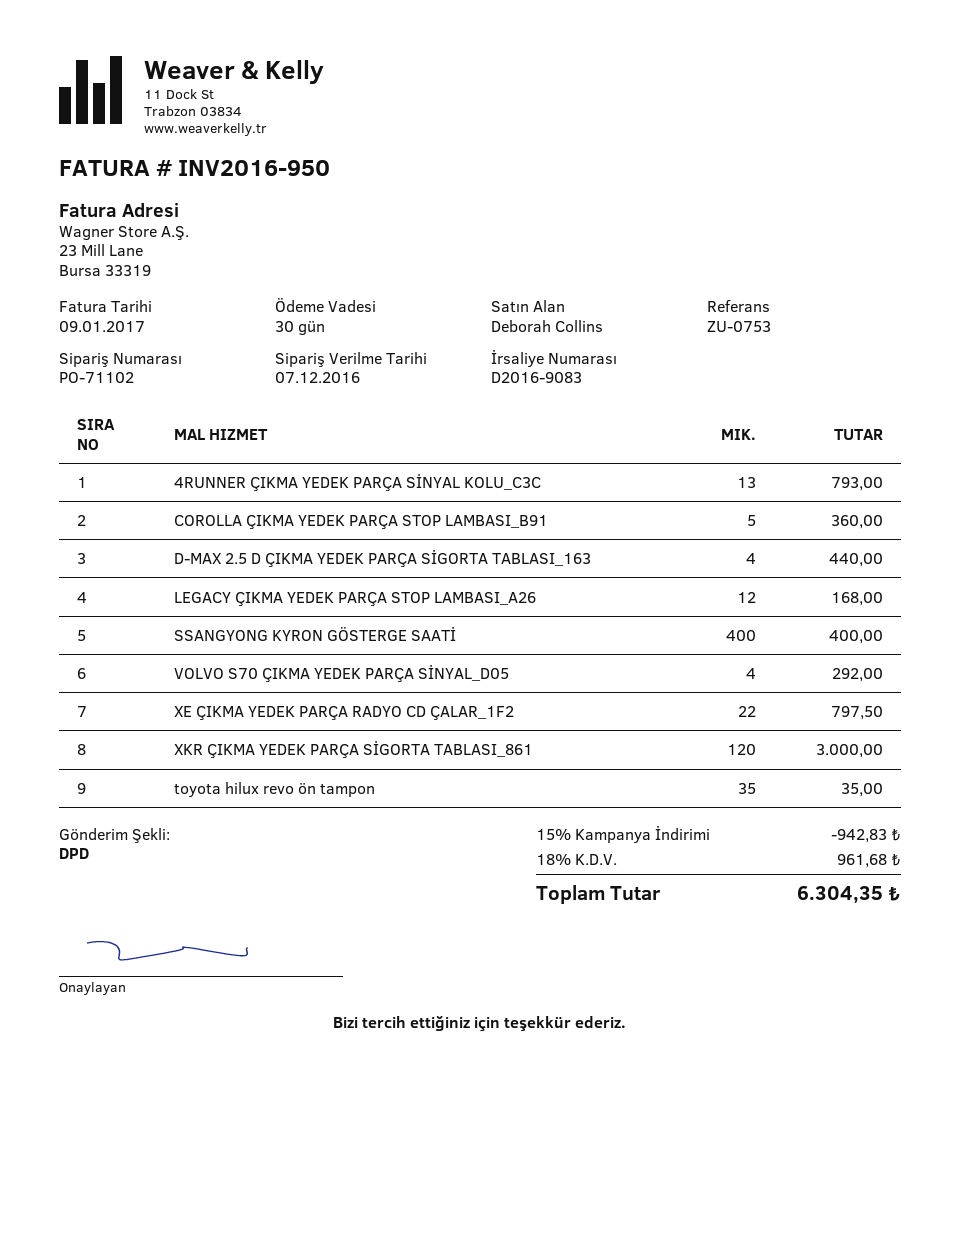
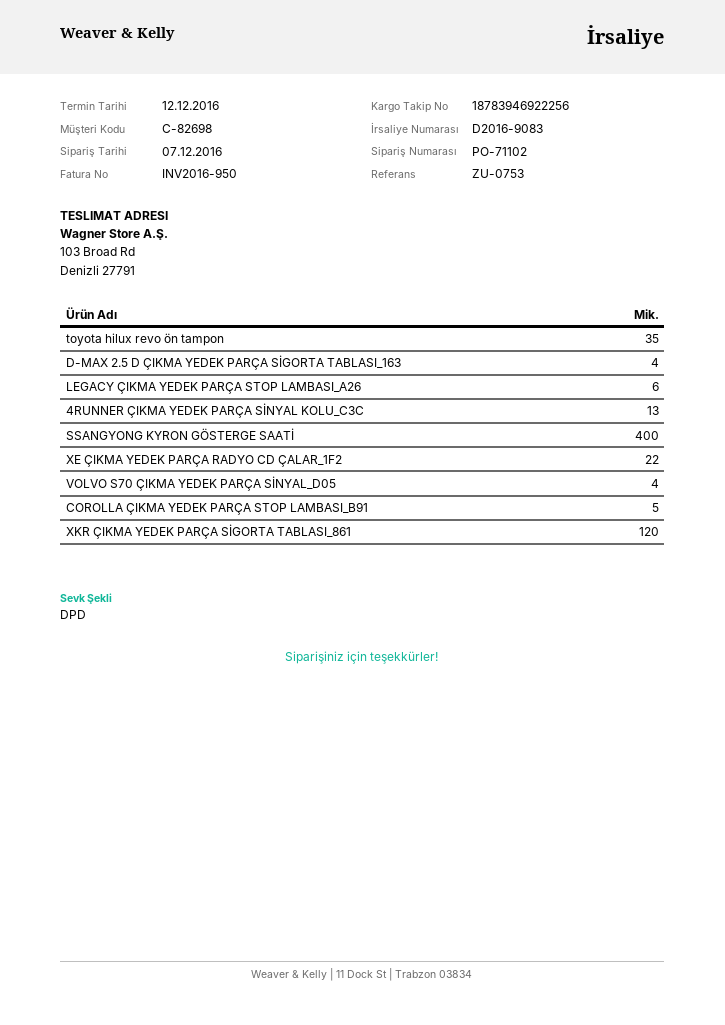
LEGACY ÇIKMA YEDEK PARÇA STOP LAMBASI_A26: 12 -> 6

